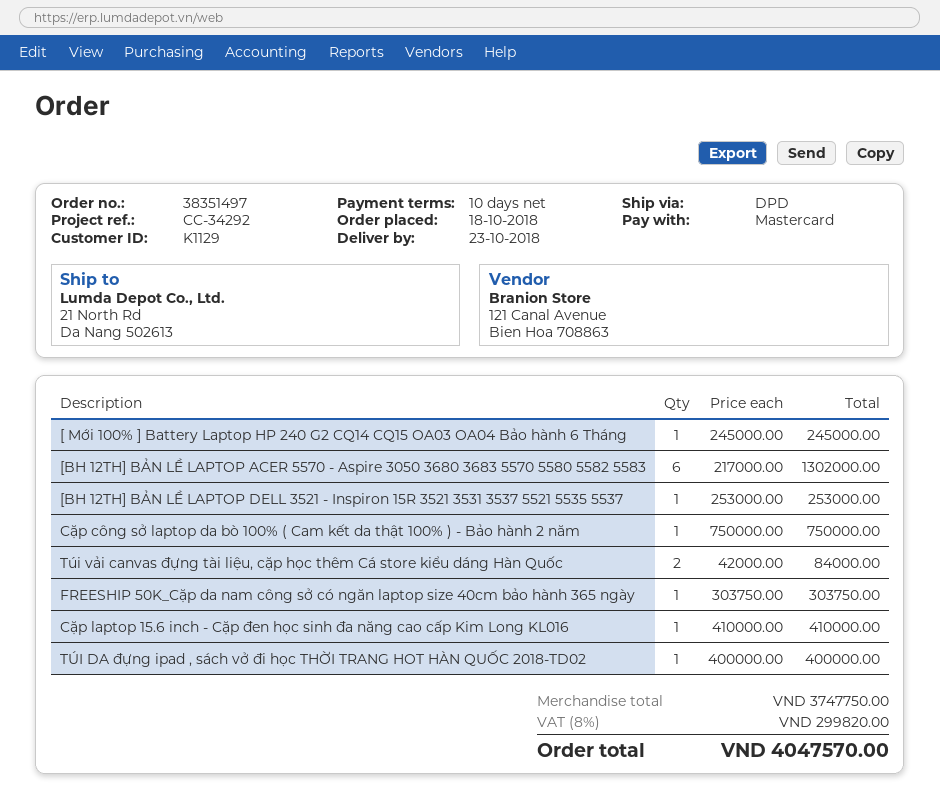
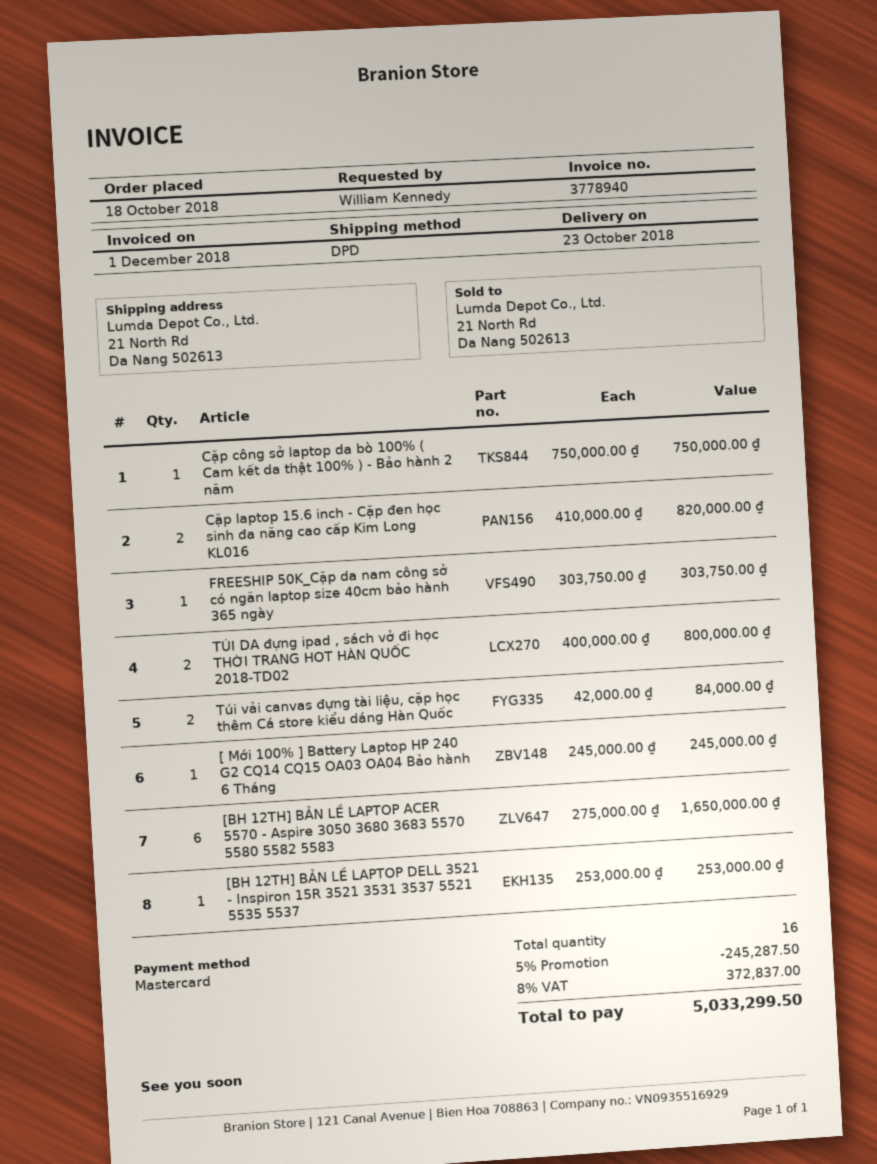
[BH 12TH] BẢN LỀ LAPTOP ACER 5570 - Aspire 3050 3680 3683 5570 5580 5582 5583: 6 x 217000.00 = 1302000.00 -> 6 x 275000.00 = 1650000.00
Cặp laptop 15.6 inch - Cặp đen học sinh đa năng cao cấp Kim Long KL016: 1 x 410000.00 = 410000.00 -> 2 x 410000.00 = 820000.00
TÚI DA đựng ipad , sách vở đi học THỜI TRANG HOT HÀN QUỐC 2018-TD02: 1 x 400000.00 = 400000.00 -> 2 x 400000.00 = 800000.00
discount: none -> 5% = 245287.50
tax: 8% = 299820.00 -> 8% = 372837.00
total: 4047570.00 -> 5033299.50

